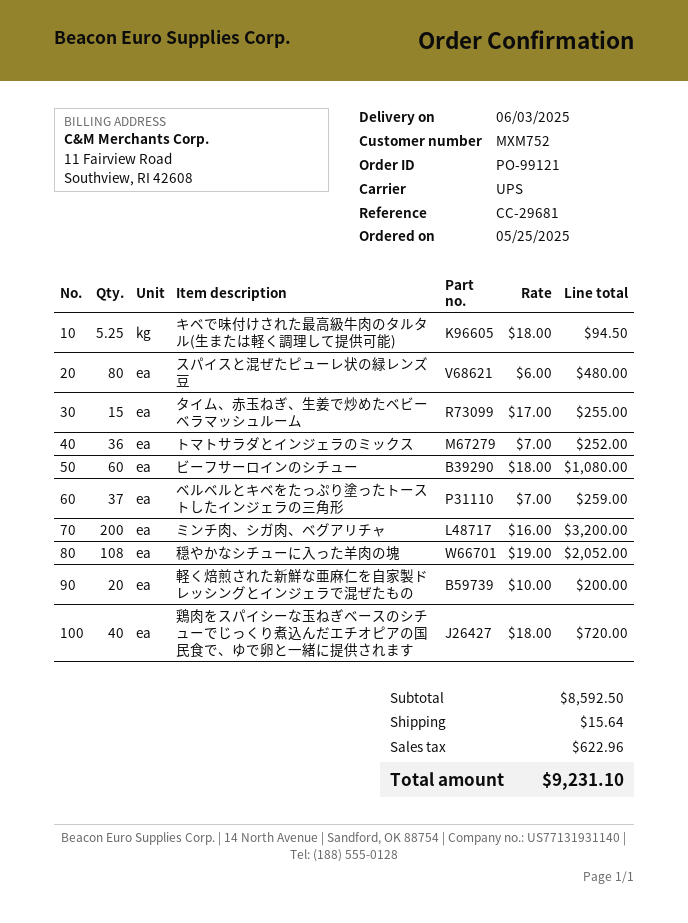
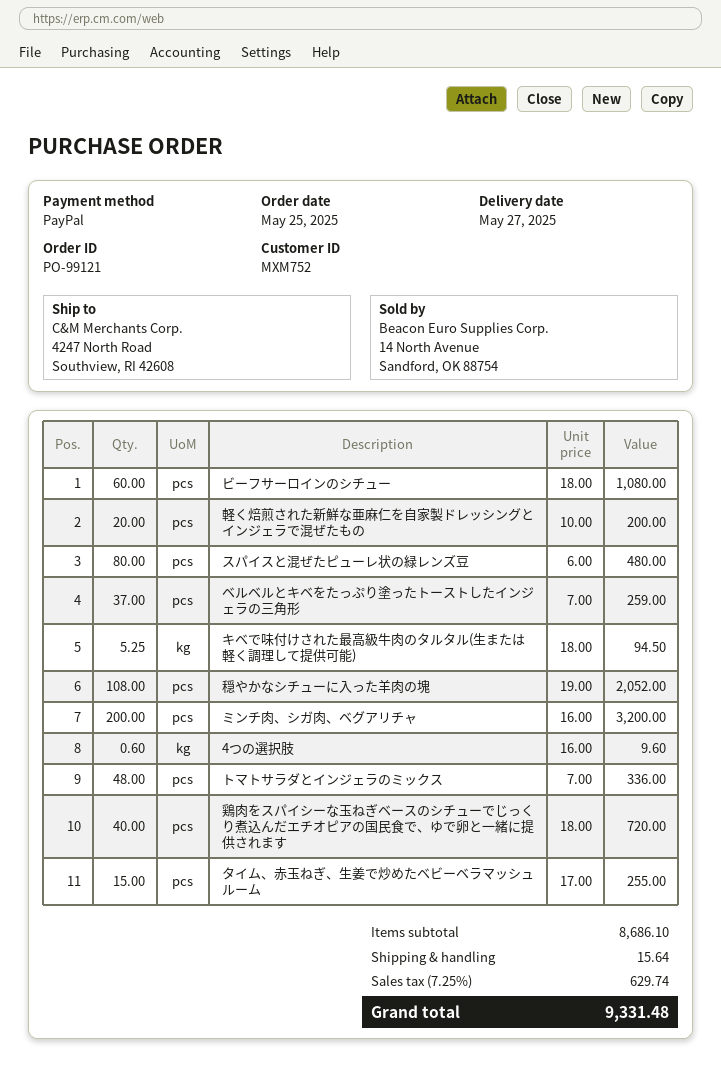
delivery date: 2025-06-03 -> 2025-05-27
トマトサラダとインジェラのミックス: 36 x 7.00 = 252.00 -> 48 x 7.00 = 336.00
4つの選択肢: none -> 0.6 x 16.00 = 9.60
subtotal: 8592.50 -> 8686.10
tax: 622.96 -> 629.74
total: 9231.10 -> 9331.48

